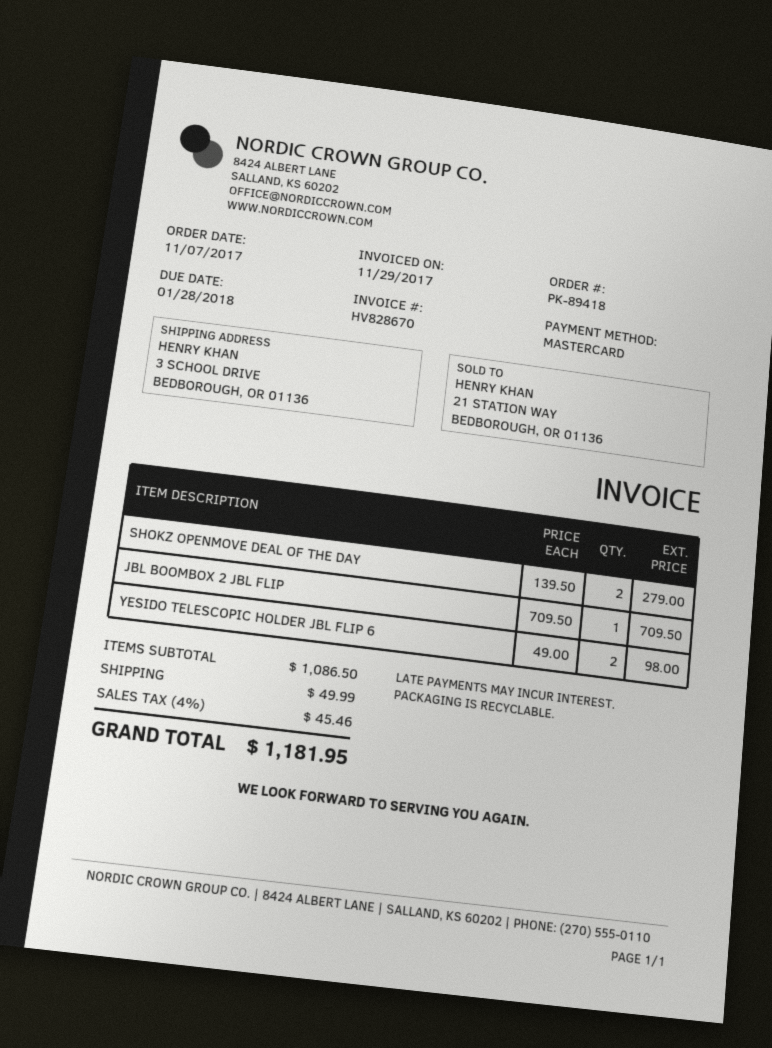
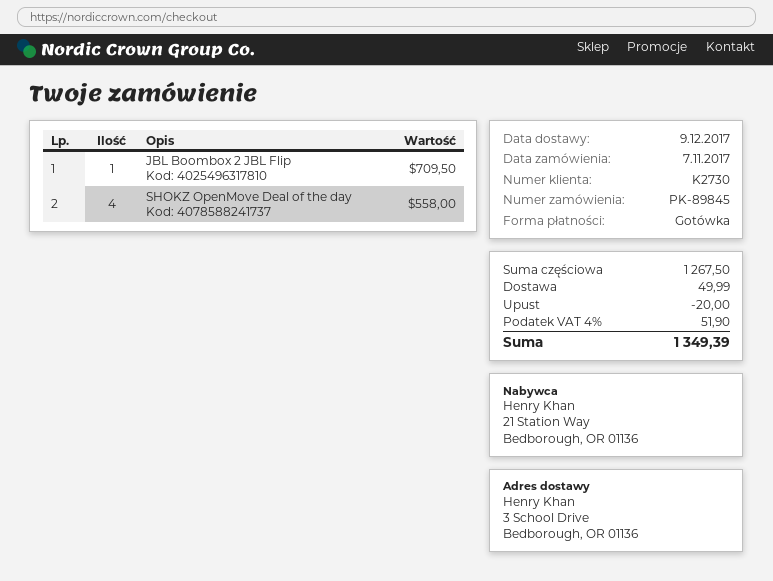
order number: PK-89418 -> PK-89845
payment method: Mastercard -> cash
SHOKZ OPENMOVE DEAL OF THE DAY: 2 for 279.00 -> 4 for 558.00
YESIDO TELESCOPIC HOLDER JBL FLIP 6: 2 for 98.00 -> none
subtotal: 1086.50 -> 1267.50
discount: none -> 20.00
tax: 4% = 45.46 -> 4% = 51.90
total: 1181.95 -> 1349.39

